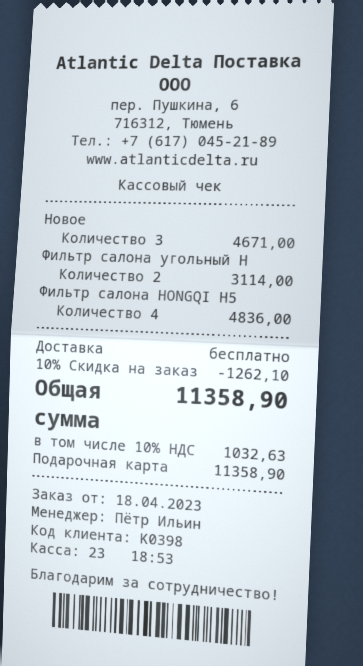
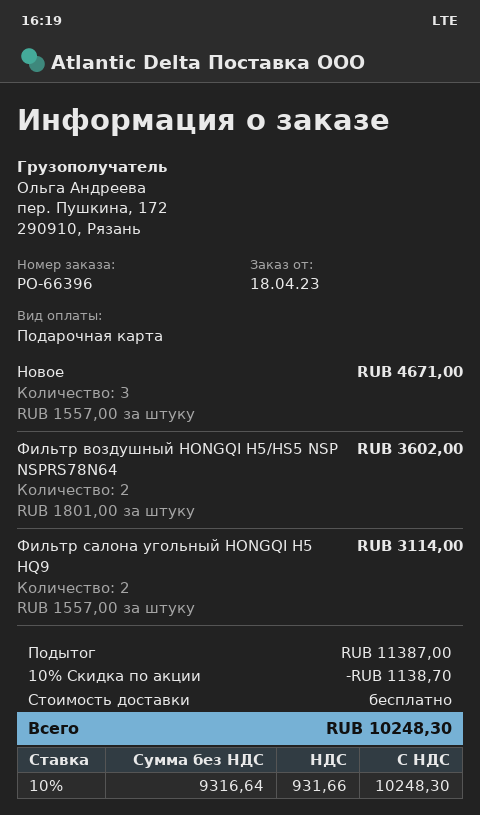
Фильтр салона HONGQI H5: 4 for 4836.00 -> none
Фильтр воздушный HONGQI H5/HS5 NSP NSPRS78N64: none -> 2 for 3602.00
discount: 10% = 1262.10 -> 10% = 1138.70
tax: 10% = 1032.63 -> 10% = 931.66
total: 11358.90 -> 10248.30

